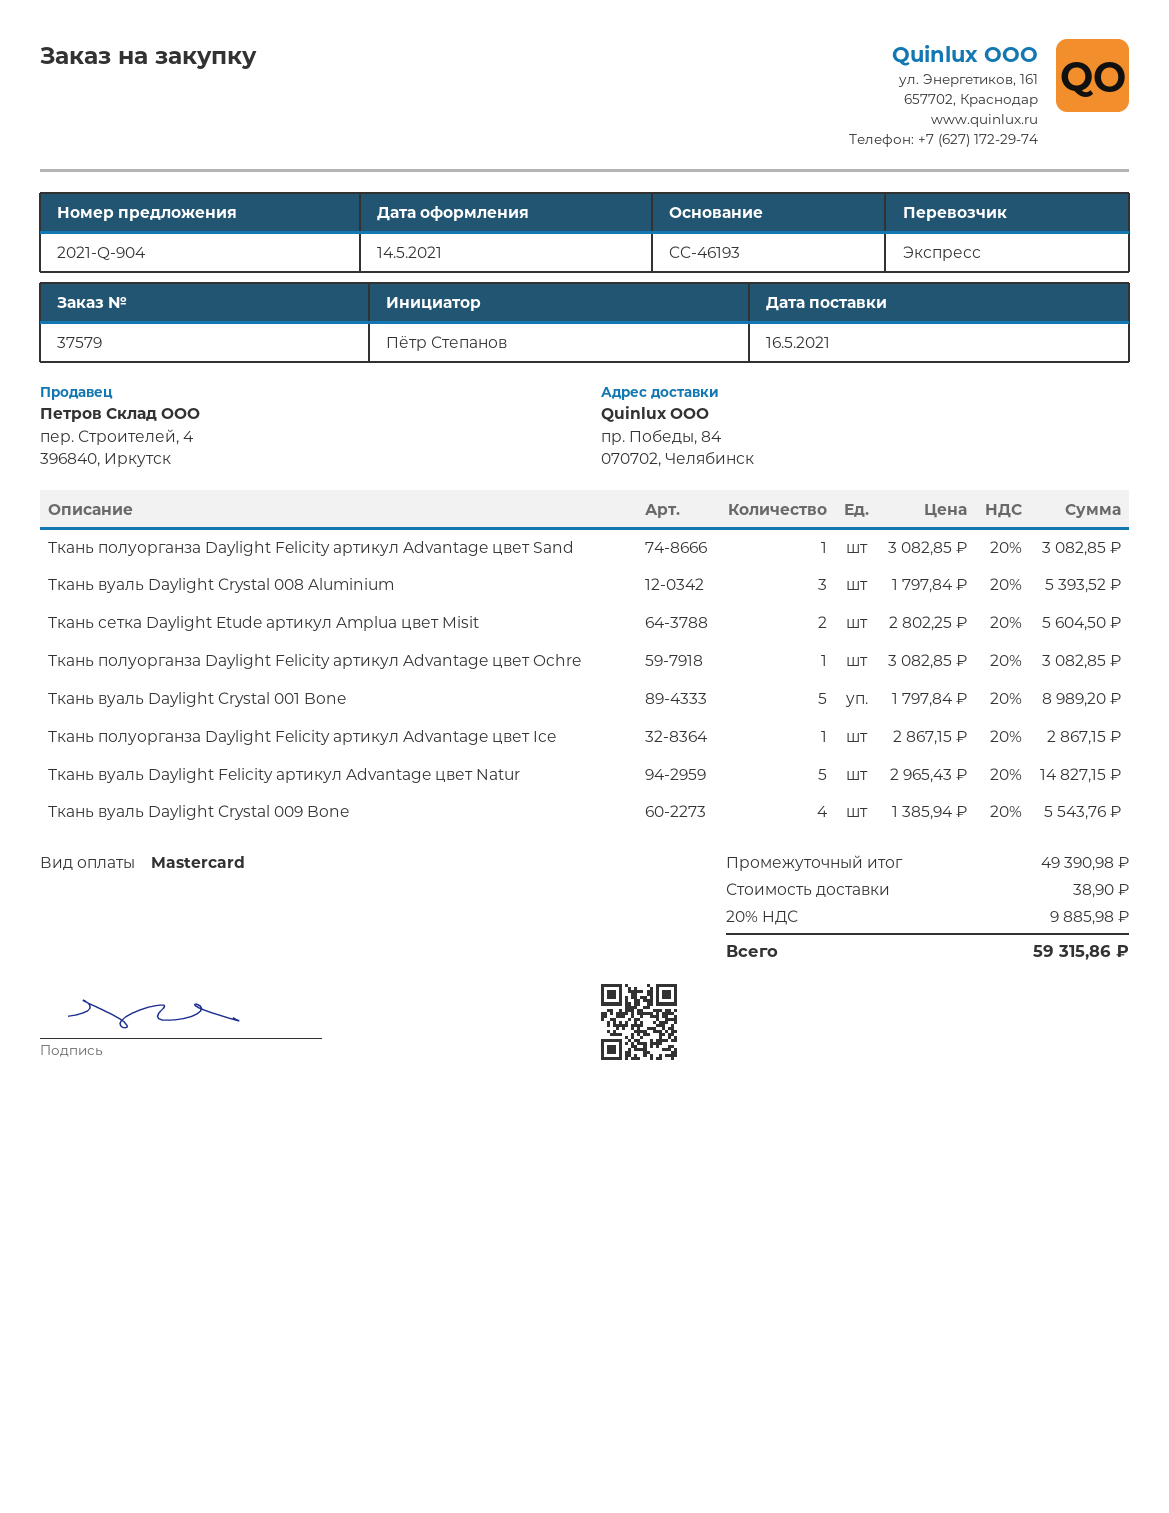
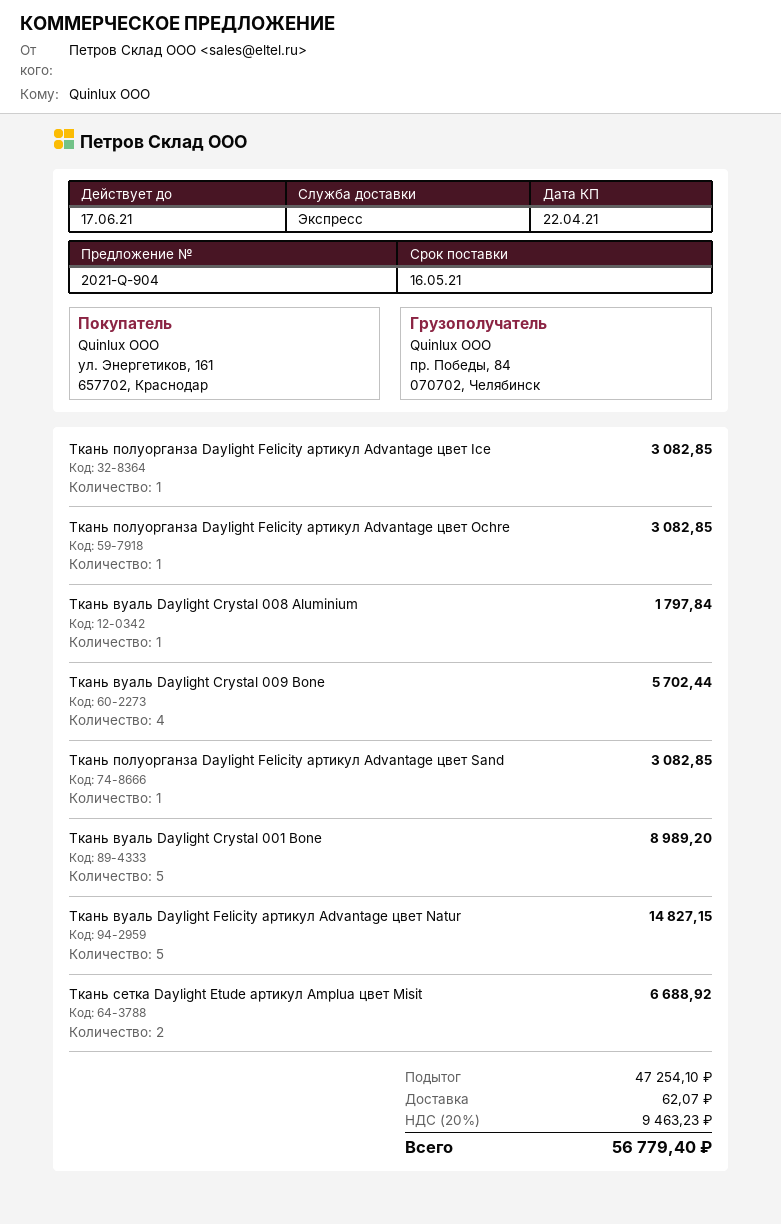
Ткань вуаль Daylight Crystal 008 Aluminium: 3 for 5393.52 -> 1 for 1797.84
Ткань сетка Daylight Etude артикул Amplua цвет Misit: 2 for 5604.50 -> 2 for 6688.92
Ткань полуорганза Daylight Felicity артикул Advantage цвет Ice: 1 for 2867.15 -> 1 for 3082.85
Ткань вуаль Daylight Crystal 009 Bone: 4 for 5543.76 -> 4 for 5702.44
subtotal: 49390.98 -> 47254.10
shipping: 38.90 -> 62.07
tax: 20% = 9885.98 -> 20% = 9463.23
total: 59315.86 -> 56779.40

